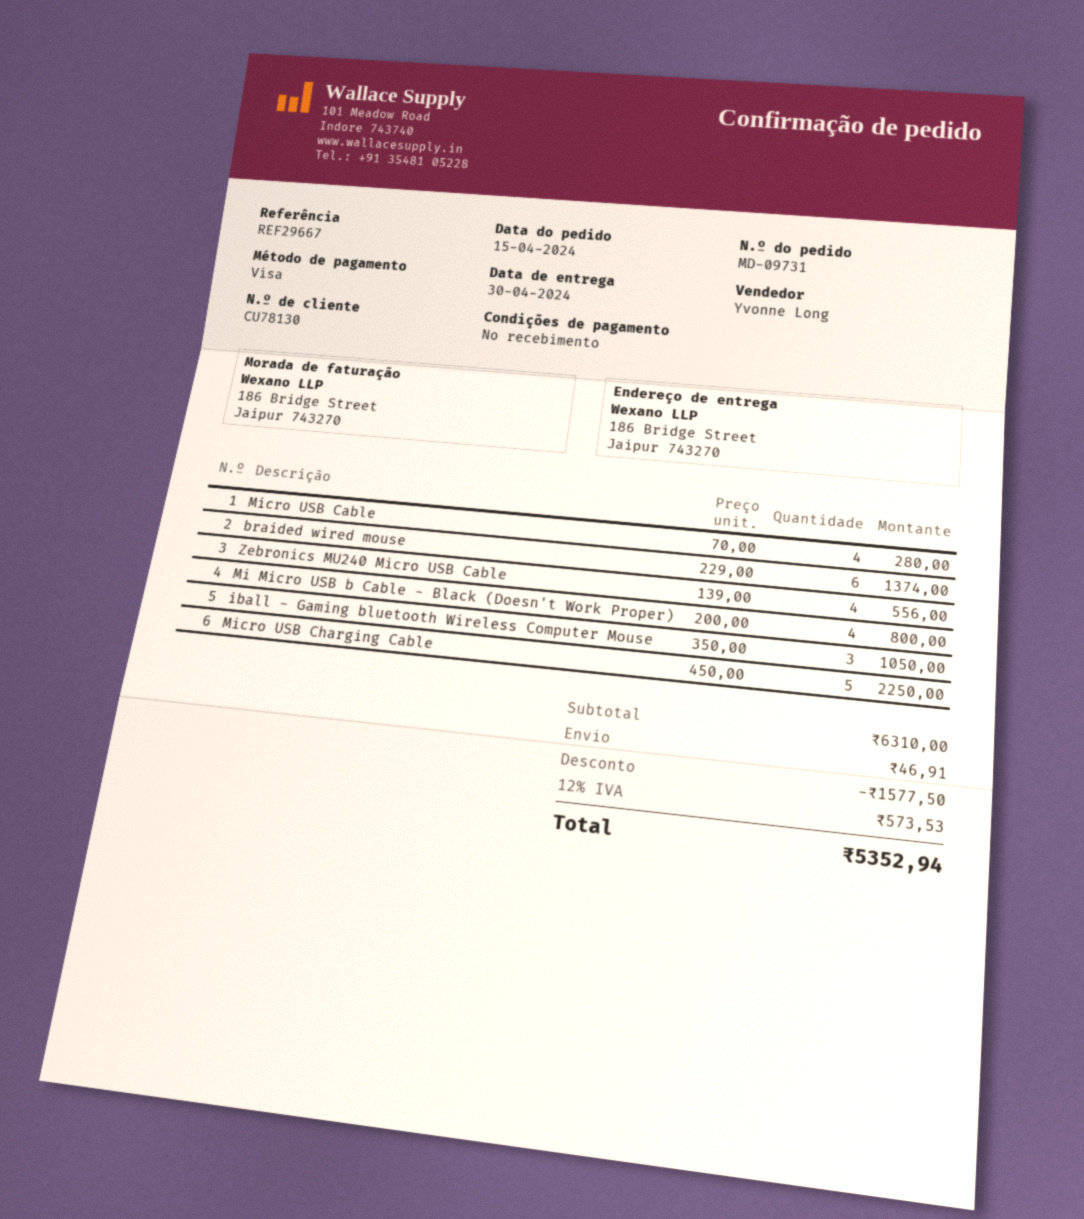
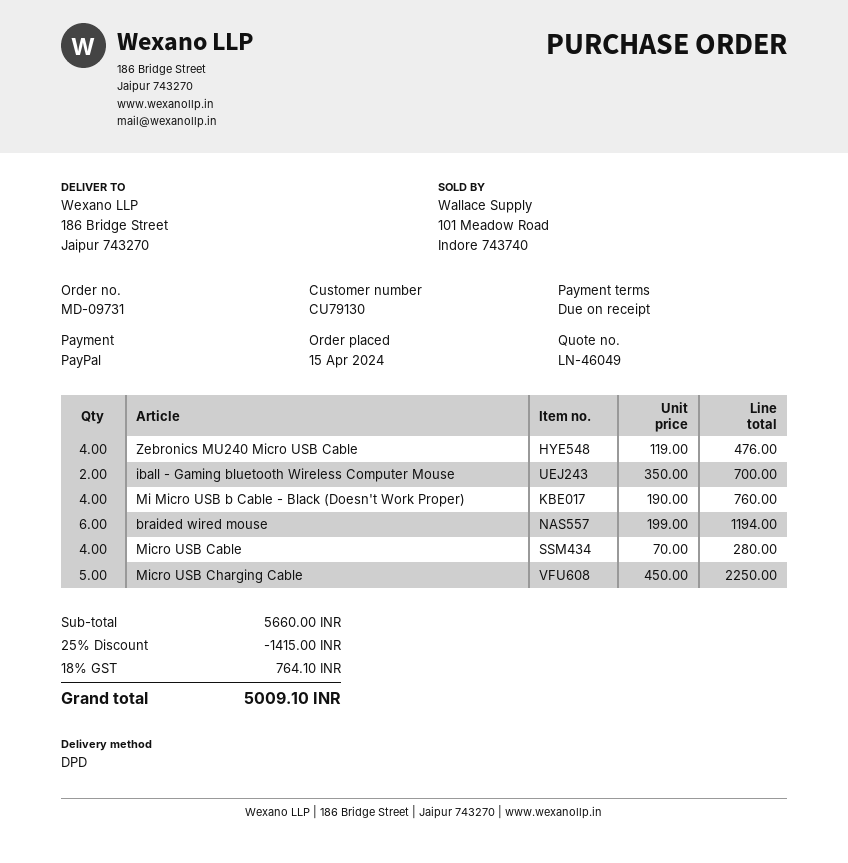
customer number: CU78130 -> CU79130
payment method: Visa -> PayPal
braided wired mouse: 6 x 229.00 = 1374.00 -> 6 x 199.00 = 1194.00
Zebronics MU240 Micro USB Cable: 4 x 139.00 = 556.00 -> 4 x 119.00 = 476.00
Mi Micro USB b Cable - Black (Doesn't Work Proper): 4 x 200.00 = 800.00 -> 4 x 190.00 = 760.00
iball - Gaming bluetooth Wireless Computer Mouse: 3 x 350.00 = 1050.00 -> 2 x 350.00 = 700.00
subtotal: 6310.00 -> 5660.00
discount: 1577.50 -> 1415.00
shipping: 46.91 -> none
tax: 12% = 573.53 -> 18% = 764.10
total: 5352.94 -> 5009.10

